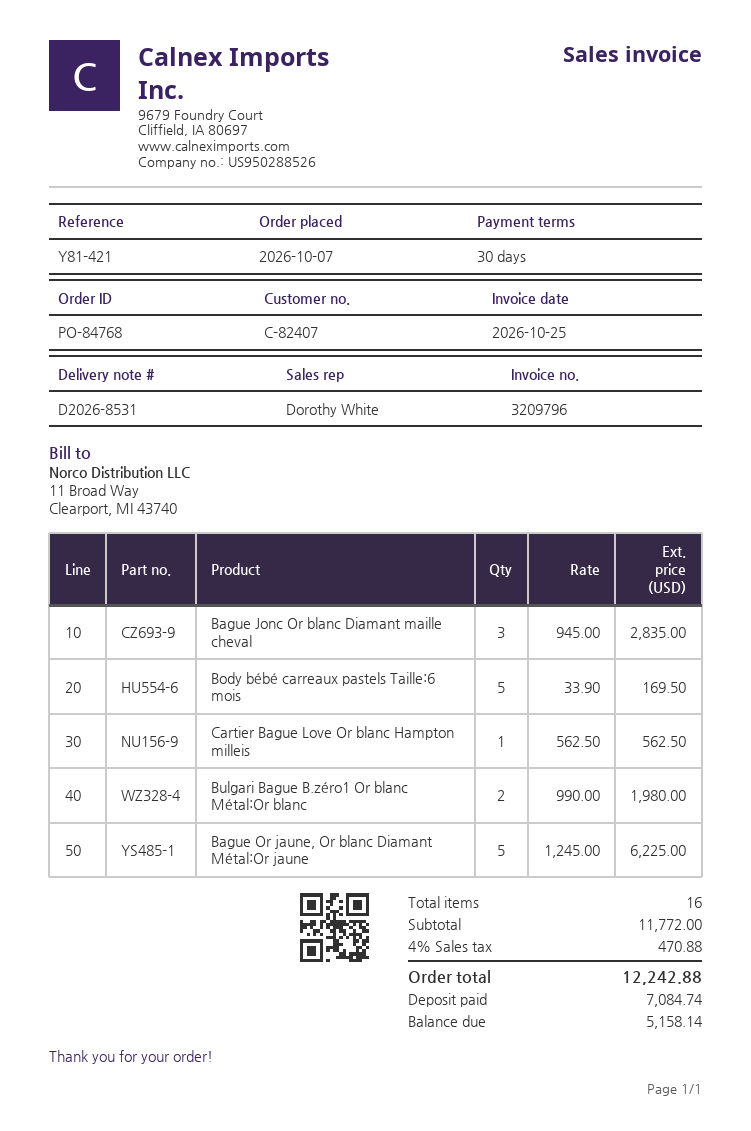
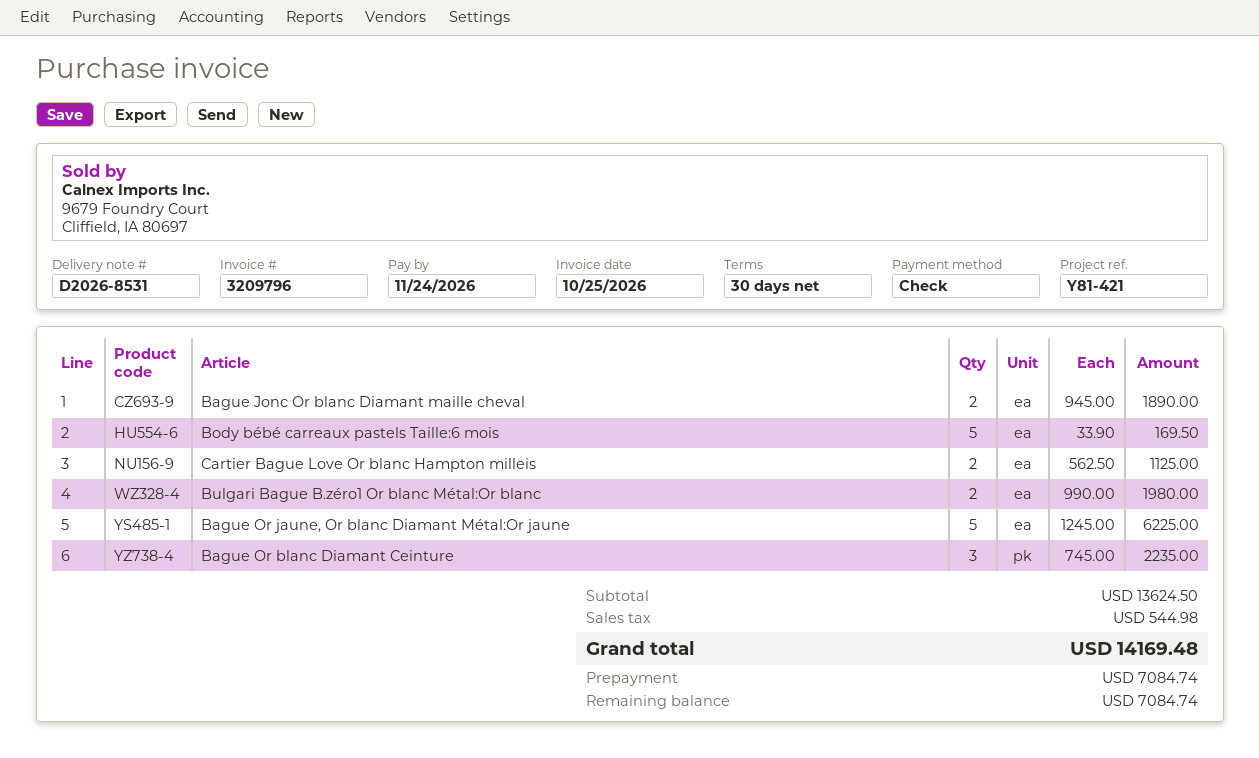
Bague Jonc Or blanc Diamant maille cheval: 3 x 945.00 = 2835.00 -> 2 x 945.00 = 1890.00
Cartier Bague Love Or blanc Hampton milleis: 1 x 562.50 = 562.50 -> 2 x 562.50 = 1125.00
Bague Or blanc Diamant Ceinture: none -> 3 x 745.00 = 2235.00
subtotal: 11772.00 -> 13624.50
tax: 470.88 -> 544.98
total: 12242.88 -> 14169.48
balance: 5158.14 -> 7084.74

